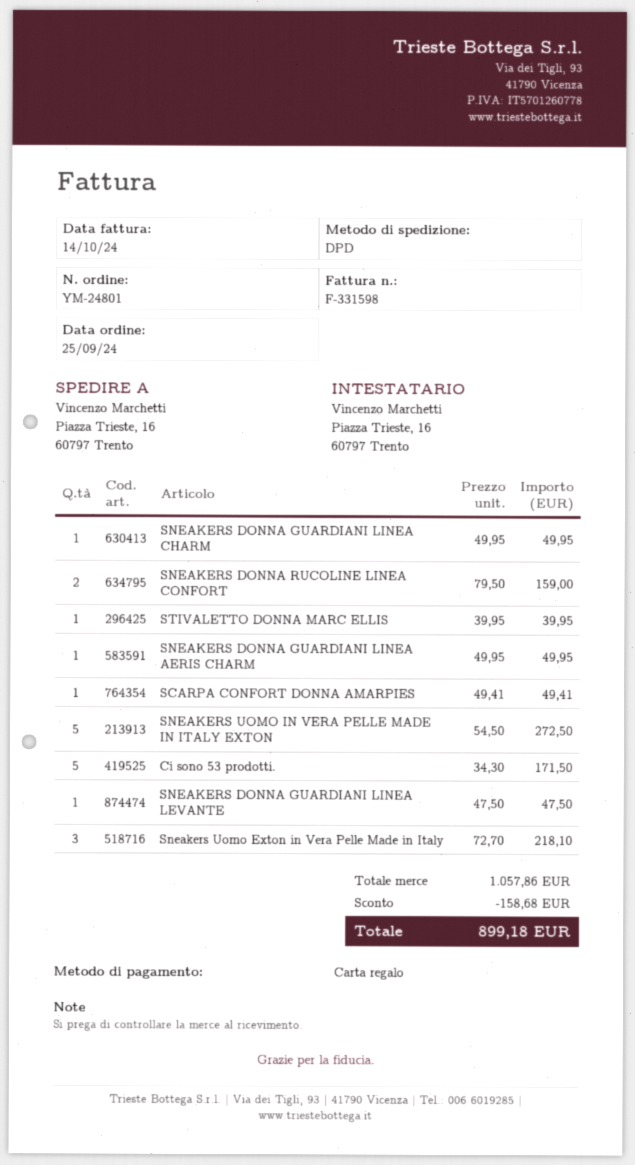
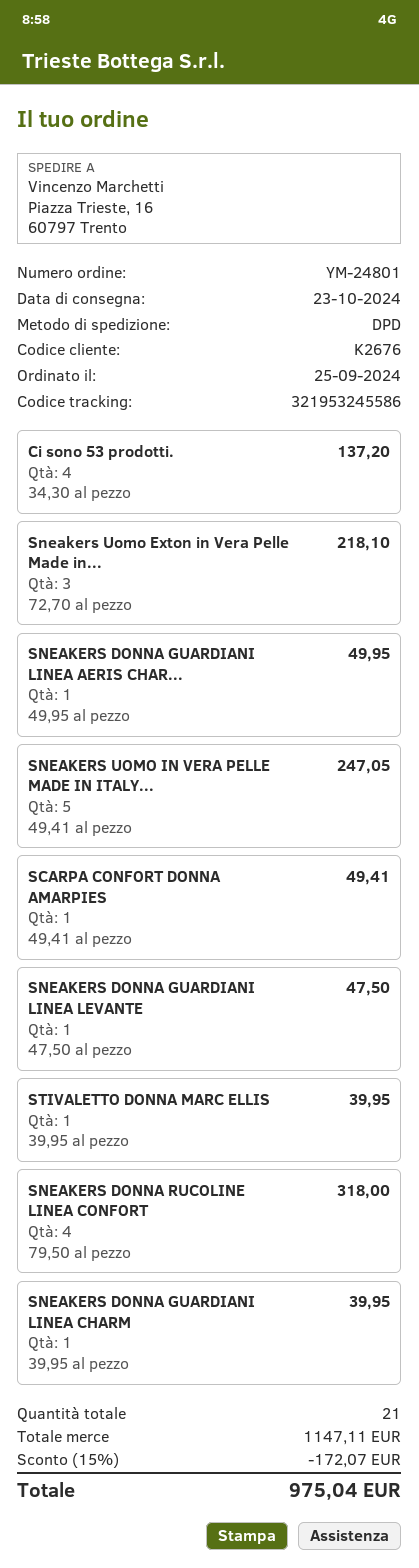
SNEAKERS DONNA GUARDIANI LINEA CHARM: 1 x 49.95 = 49.95 -> 1 x 39.95 = 39.95
SNEAKERS DONNA RUCOLINE LINEA CONFORT: 2 x 79.50 = 159.00 -> 4 x 79.50 = 318.00
SNEAKERS UOMO IN VERA PELLE MADE IN ITALY EXTON: 5 x 54.50 = 272.50 -> 5 x 49.41 = 247.05
Ci sono 53 prodotti.: 5 x 34.30 = 171.50 -> 4 x 34.30 = 137.20
subtotal: 1057.86 -> 1147.11
discount: 158.68 -> 172.07
total: 899.18 -> 975.04

